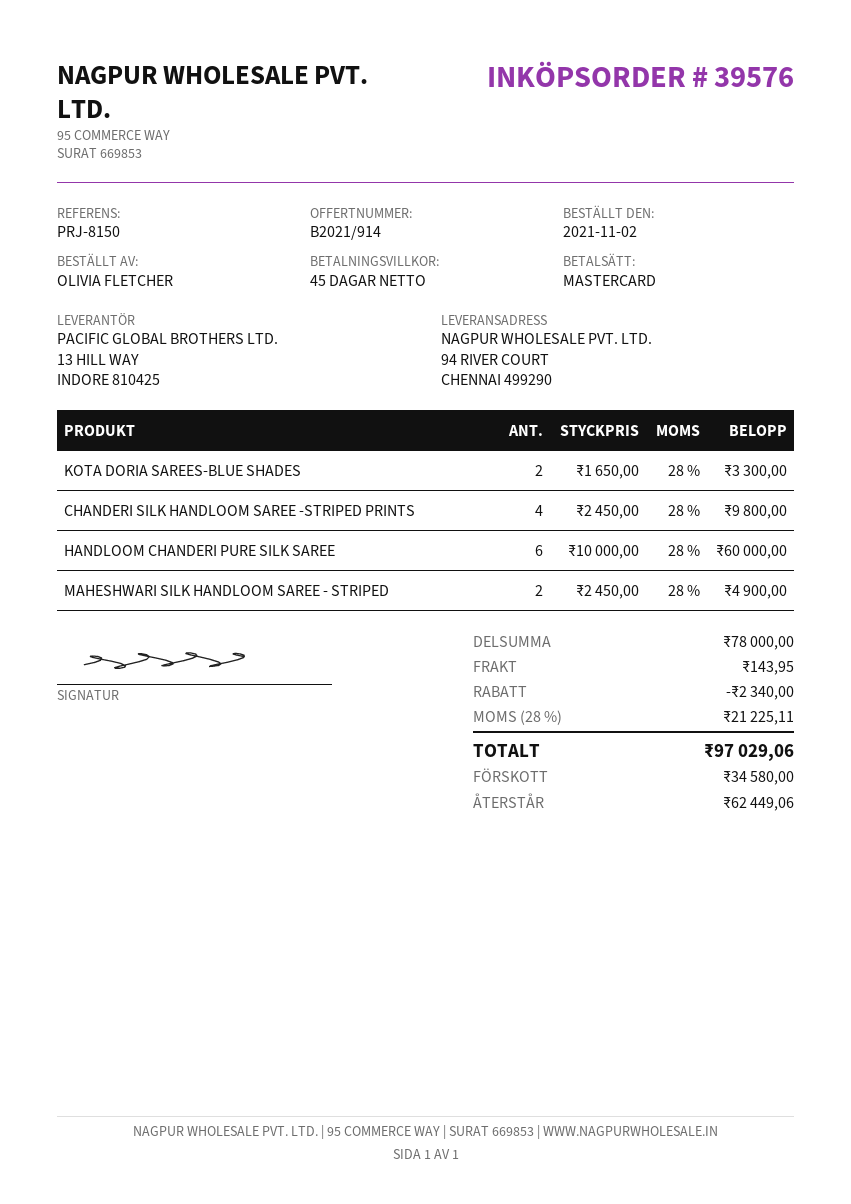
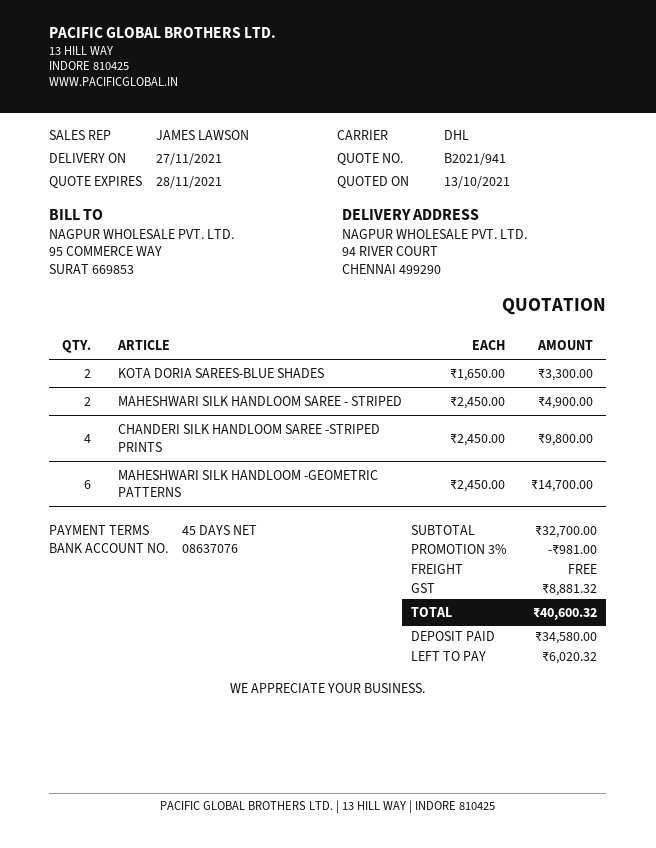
quote number: B2021/914 -> B2021/941
HANDLOOM CHANDERI PURE SILK SAREE: 6 x 10000.00 = 60000.00 -> none
MAHESHWARI SILK HANDLOOM -GEOMETRIC PATTERNS: none -> 6 x 2450.00 = 14700.00
subtotal: 78000.00 -> 32700.00
discount: 2340.00 -> 981.00
shipping: 143.95 -> 0.00
tax: 21225.11 -> 8881.32
total: 97029.06 -> 40600.32
balance: 62449.06 -> 6020.32

